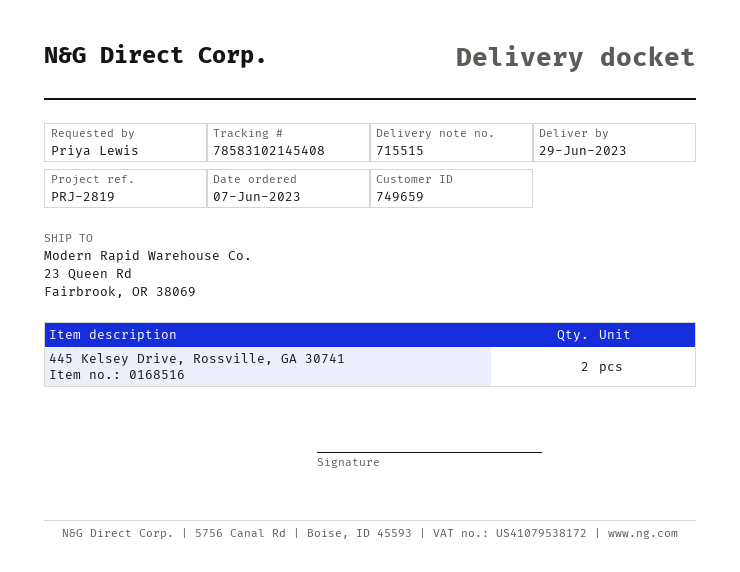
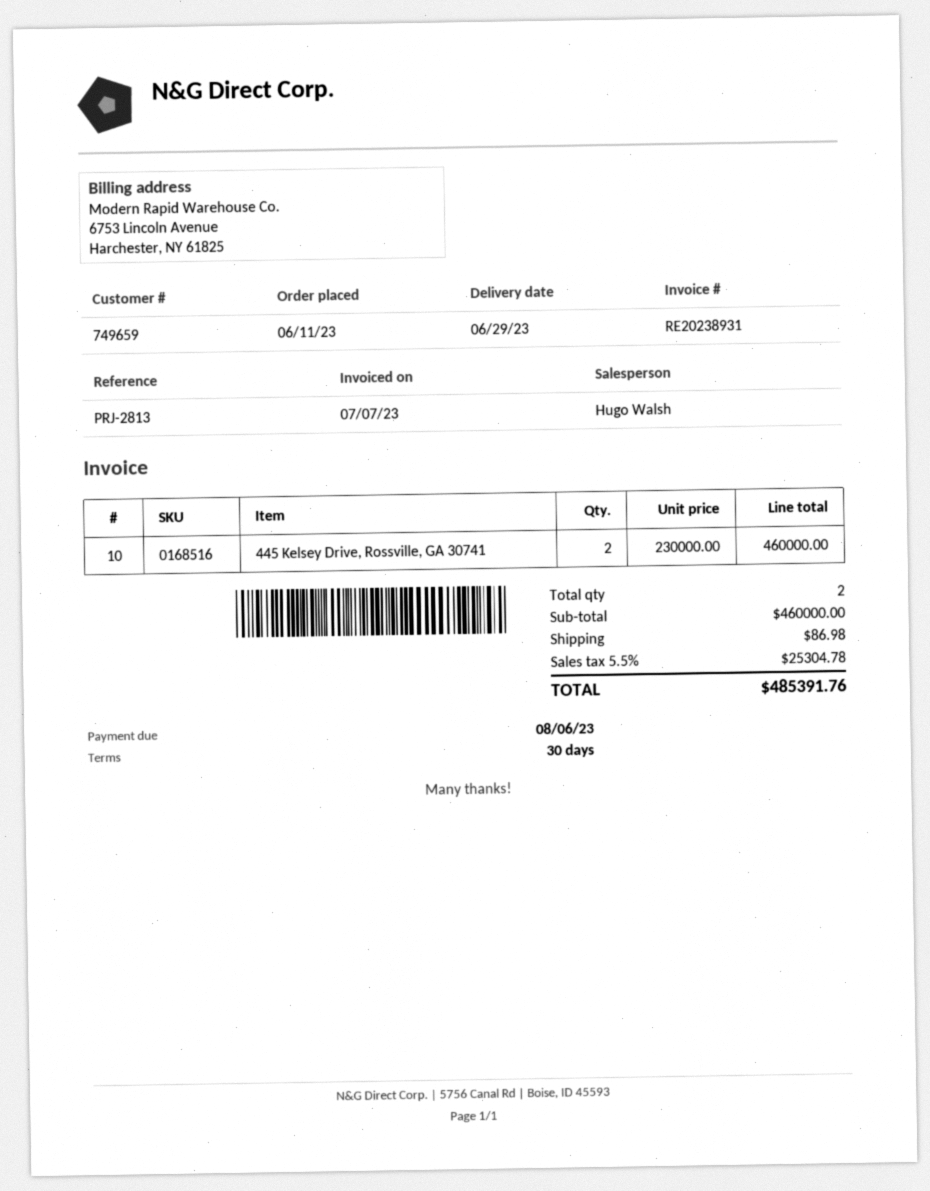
order date: 2023-06-07 -> 2023-06-11
reference: PRJ-2819 -> PRJ-2813

